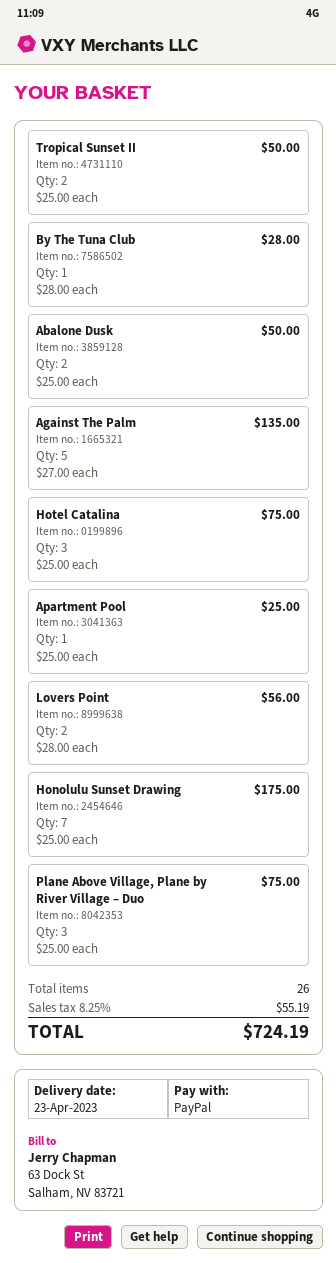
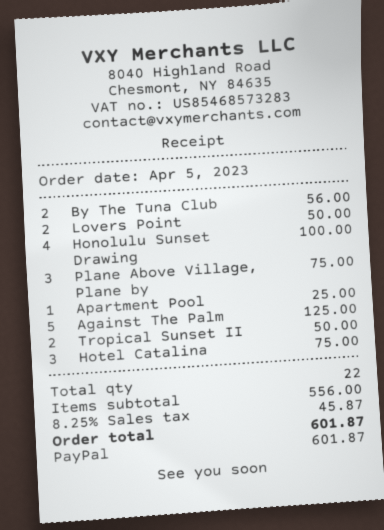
By The Tuna Club: 1 for 28.00 -> 2 for 56.00
Abalone Dusk: 2 for 50.00 -> none
Against The Palm: 5 for 135.00 -> 5 for 125.00
Lovers Point: 2 for 56.00 -> 2 for 50.00
Honolulu Sunset Drawing: 7 for 175.00 -> 4 for 100.00
total quantity: 26 -> 22
tax: 8.25% = 55.19 -> 8.25% = 45.87
total: 724.19 -> 601.87

